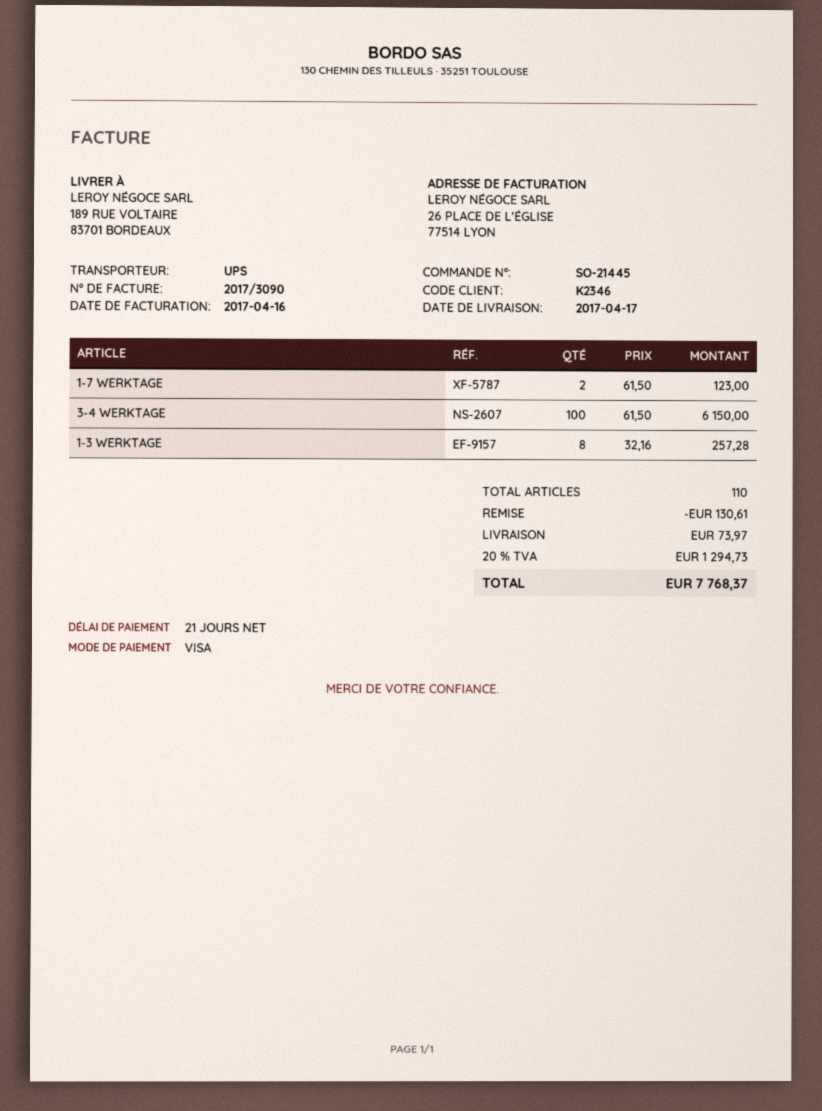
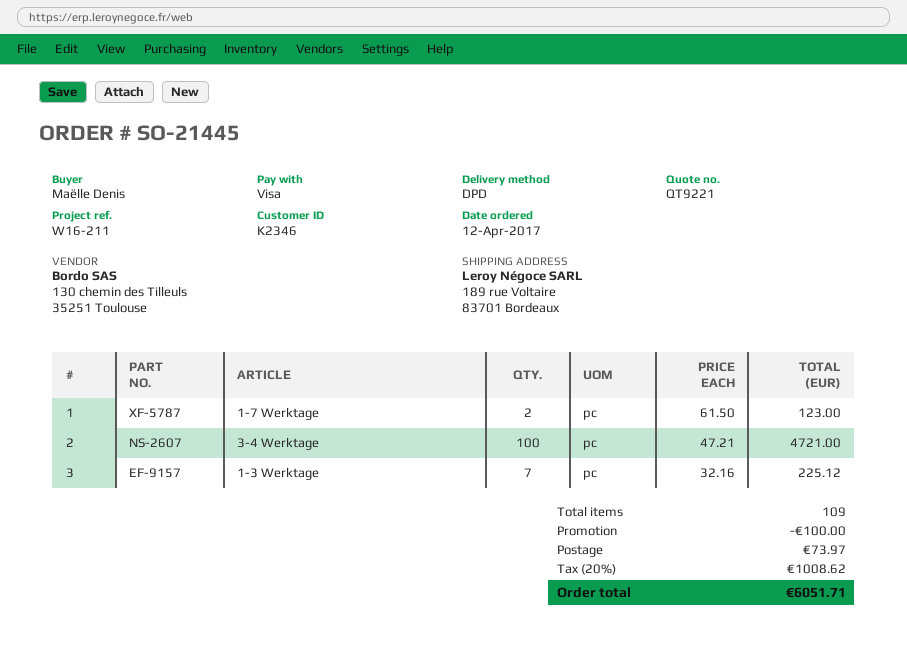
shipping method: UPS -> DPD
3-4 WERKTAGE: 100 x 61.50 = 6150.00 -> 100 x 47.21 = 4721.00
1-3 WERKTAGE: 8 x 32.16 = 257.28 -> 7 x 32.16 = 225.12
total quantity: 110 -> 109
discount: 130.61 -> 100.00
tax: 20% = 1294.73 -> 20% = 1008.62
total: 7768.37 -> 6051.71

